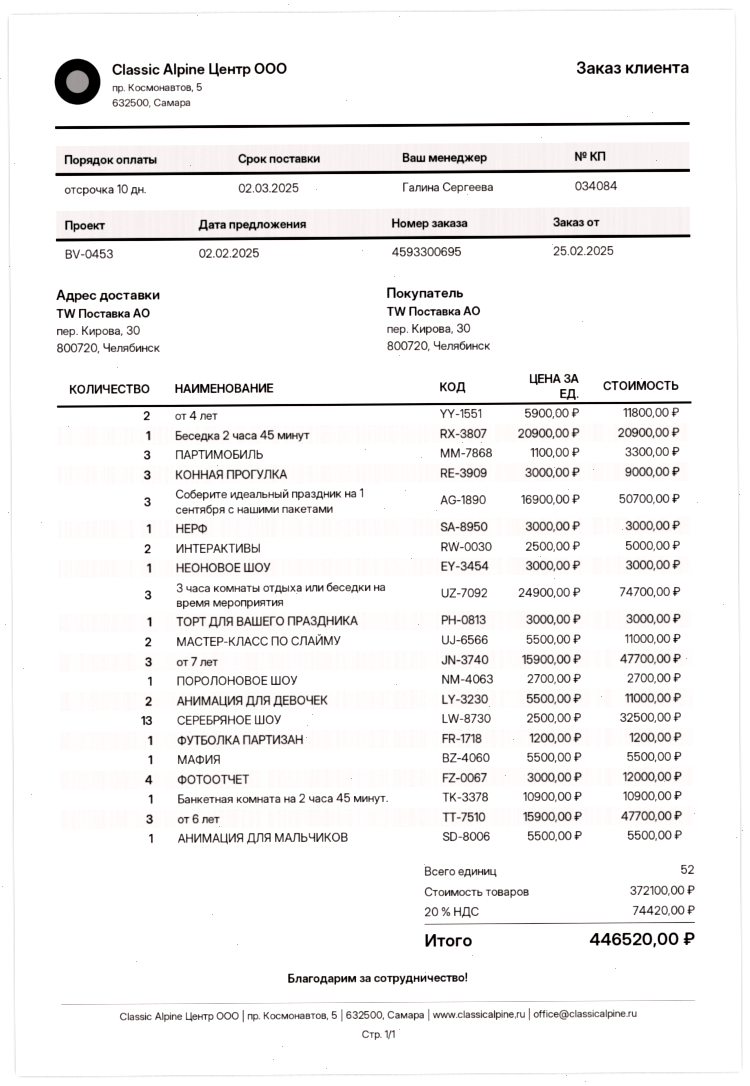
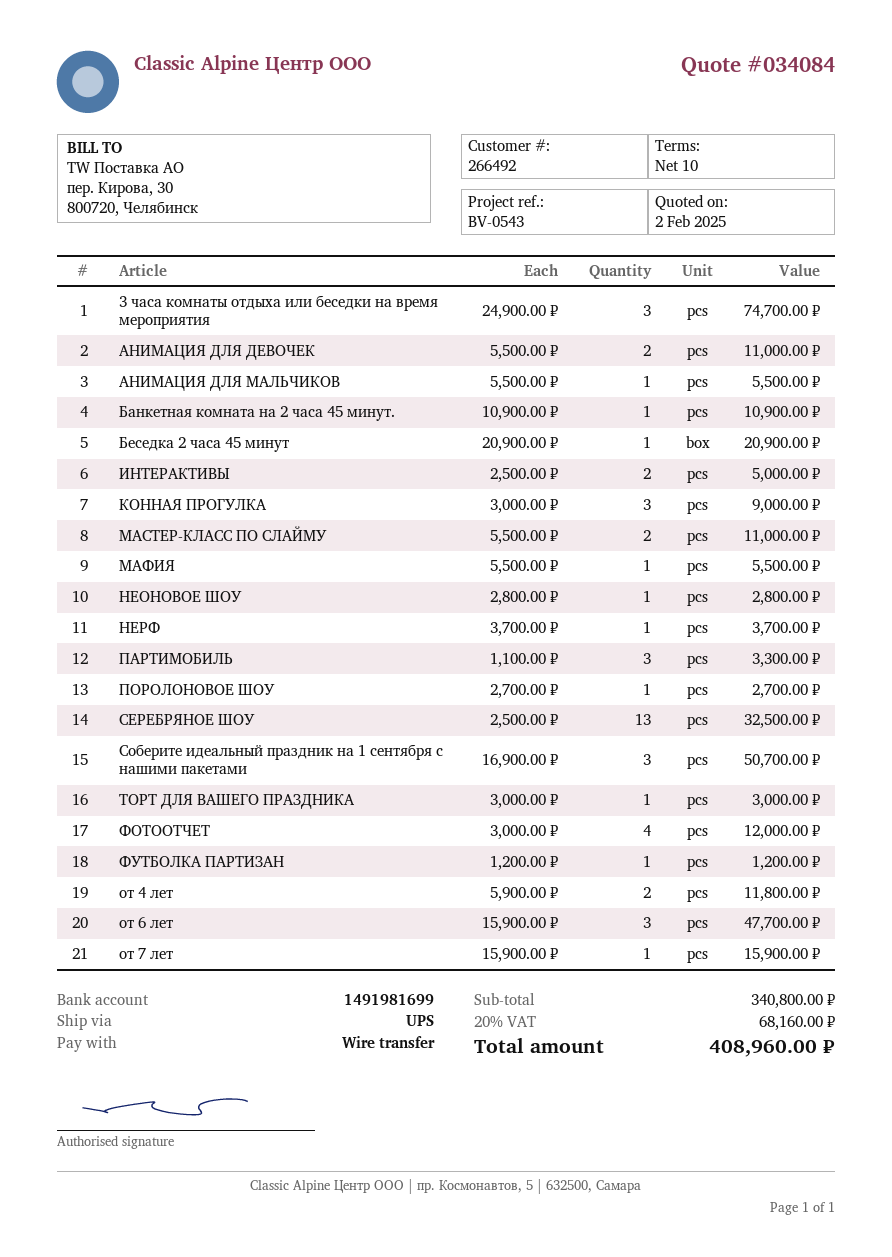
reference: BV-0453 -> BV-0543
НЕРФ: 1 x 3000.00 = 3000.00 -> 1 x 3700.00 = 3700.00
НЕОНОВОЕ ШОУ: 1 x 3000.00 = 3000.00 -> 1 x 2800.00 = 2800.00
от 7 лет: 3 x 15900.00 = 47700.00 -> 1 x 15900.00 = 15900.00
subtotal: 372100.00 -> 340800.00
tax: 20% = 74420.00 -> 20% = 68160.00
total: 446520.00 -> 408960.00

